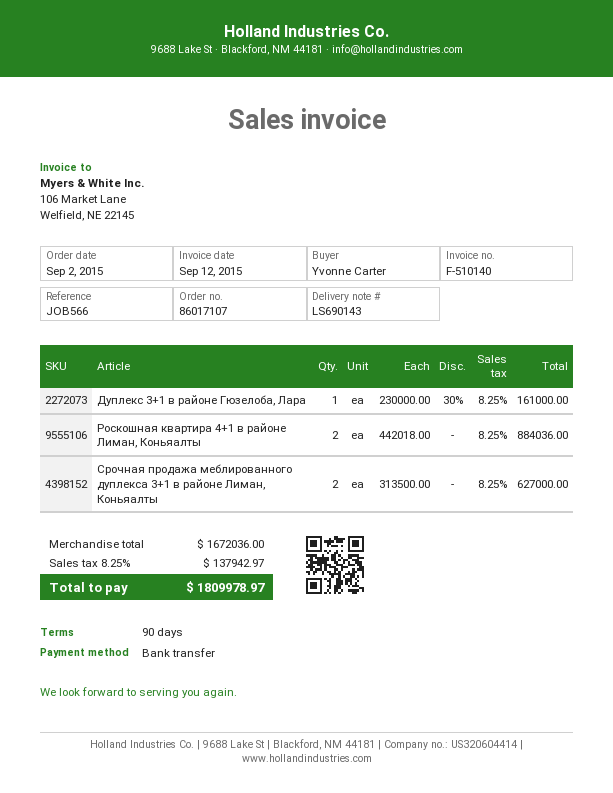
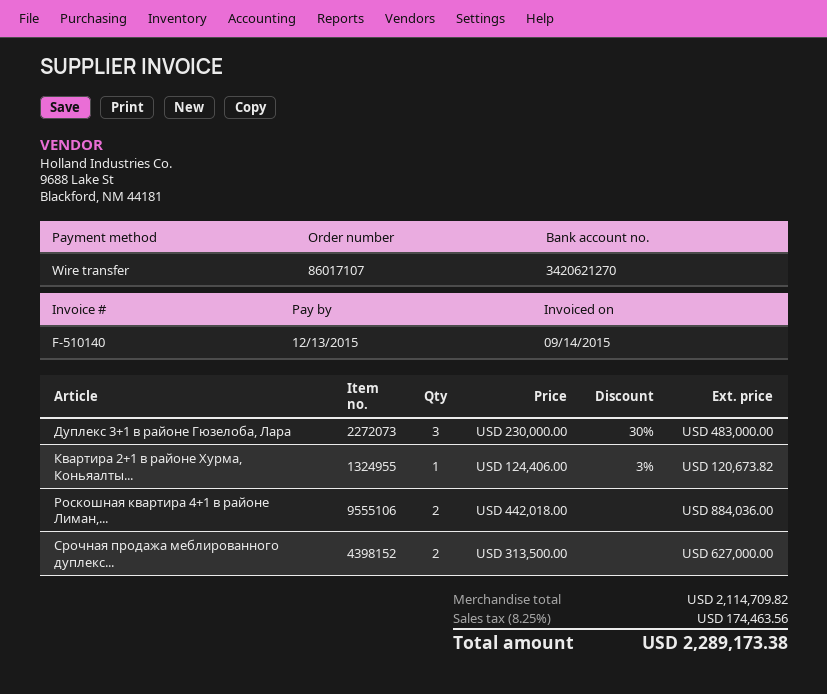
invoice date: 2015-09-12 -> 2015-09-14
Дуплекс 3+1 в районе Гюзелоба, Лара: 1 x 230000.00 - 30% = 161000.00 -> 3 x 230000.00 - 30% = 483000.00
Квартира 2+1 в районе Хурма, Коньяалты...: none -> 1 x 124406.00 - 3% = 120673.82
subtotal: 1672036.00 -> 2114709.82
tax: 8.25% = 137942.97 -> 8.25% = 174463.56
total: 1809978.97 -> 2289173.38

